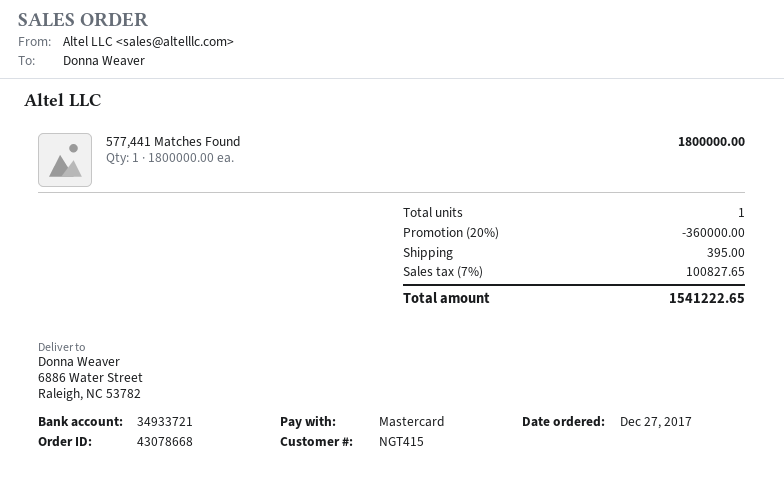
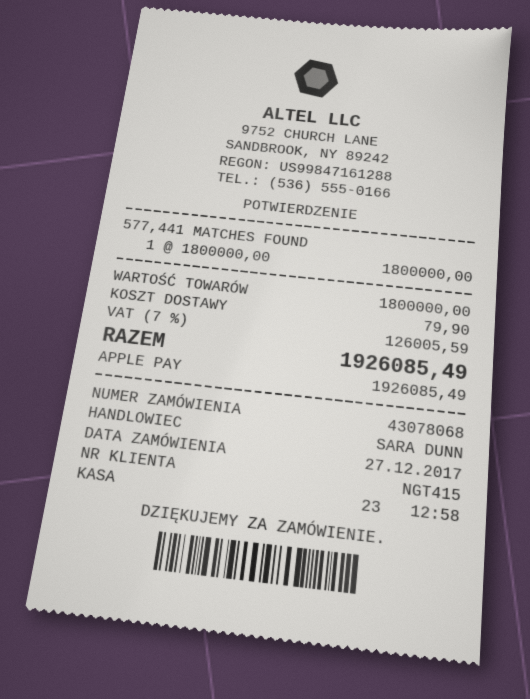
order number: 43078668 -> 43078068
payment method: Mastercard -> Apple Pay
discount: 20% = 360000.00 -> none
shipping: 395.00 -> 79.90
tax: 7% = 100827.65 -> 7% = 126005.59
total: 1541222.65 -> 1926085.49

